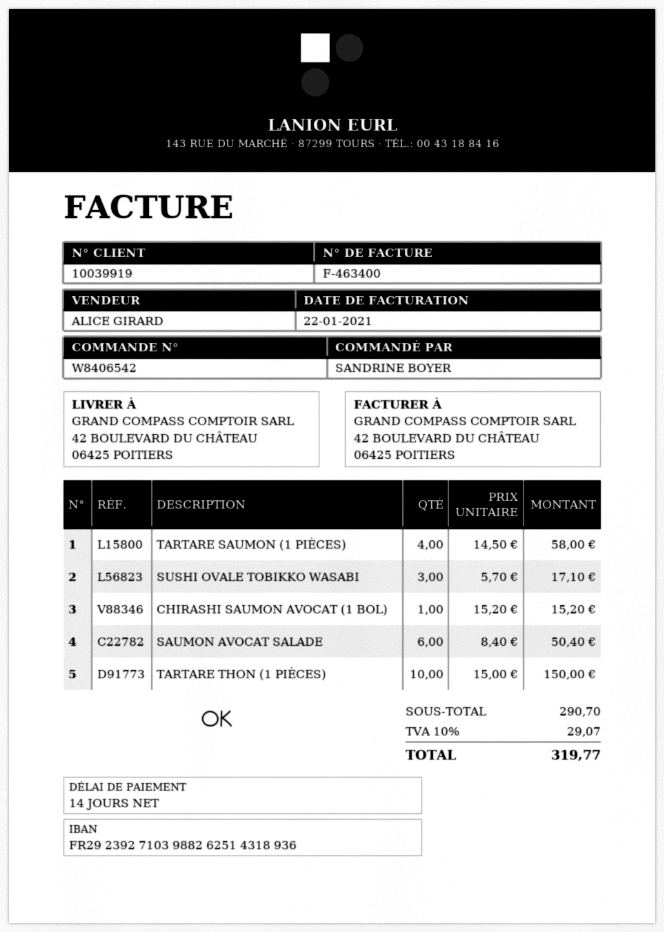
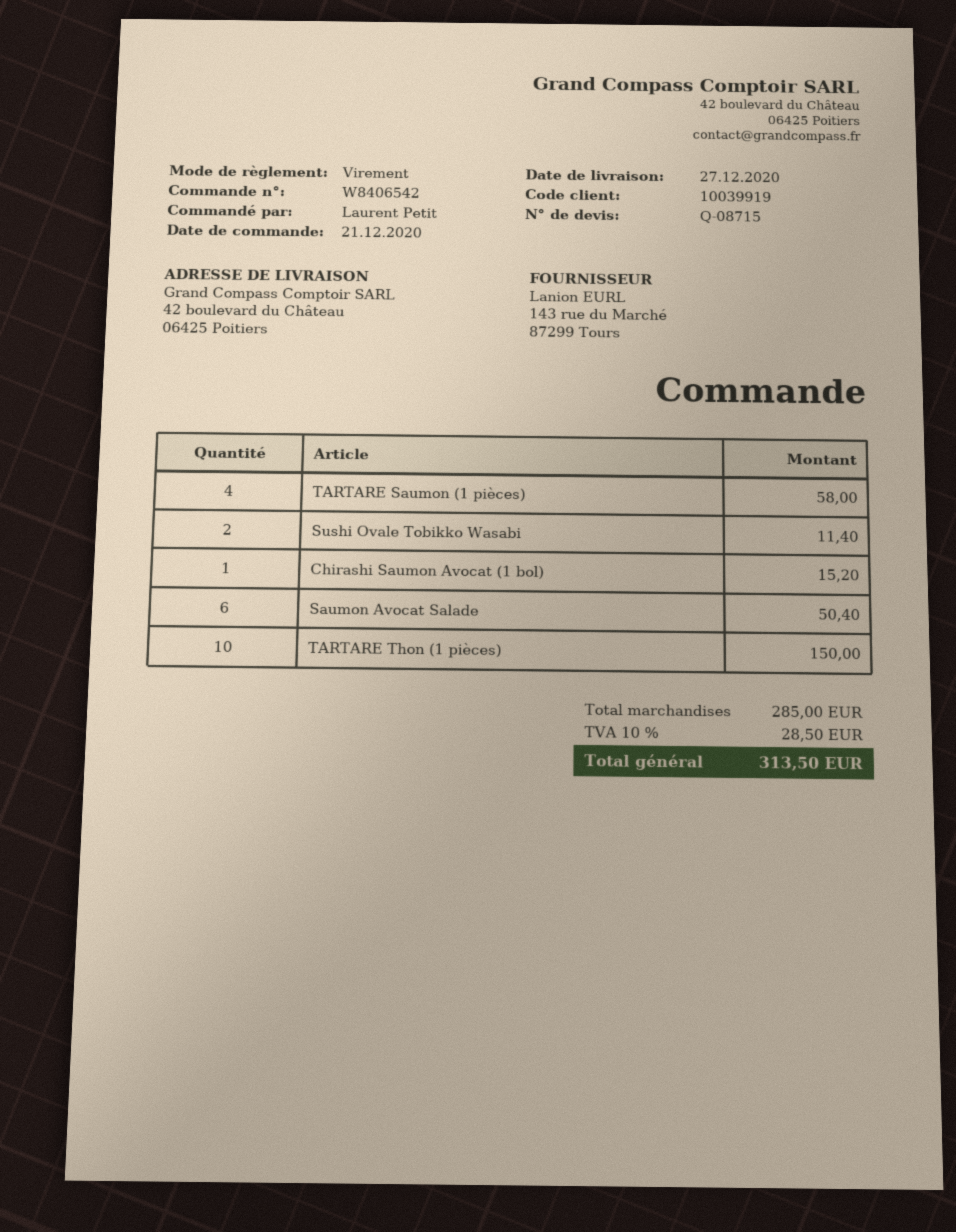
ordered by: SANDRINE BOYER -> Laurent Petit
SUSHI OVALE TOBIKKO WASABI: 3 for 17.10 -> 2 for 11.40
subtotal: 290.70 -> 285.00
tax: 10% = 29.07 -> 10% = 28.50
total: 319.77 -> 313.50

